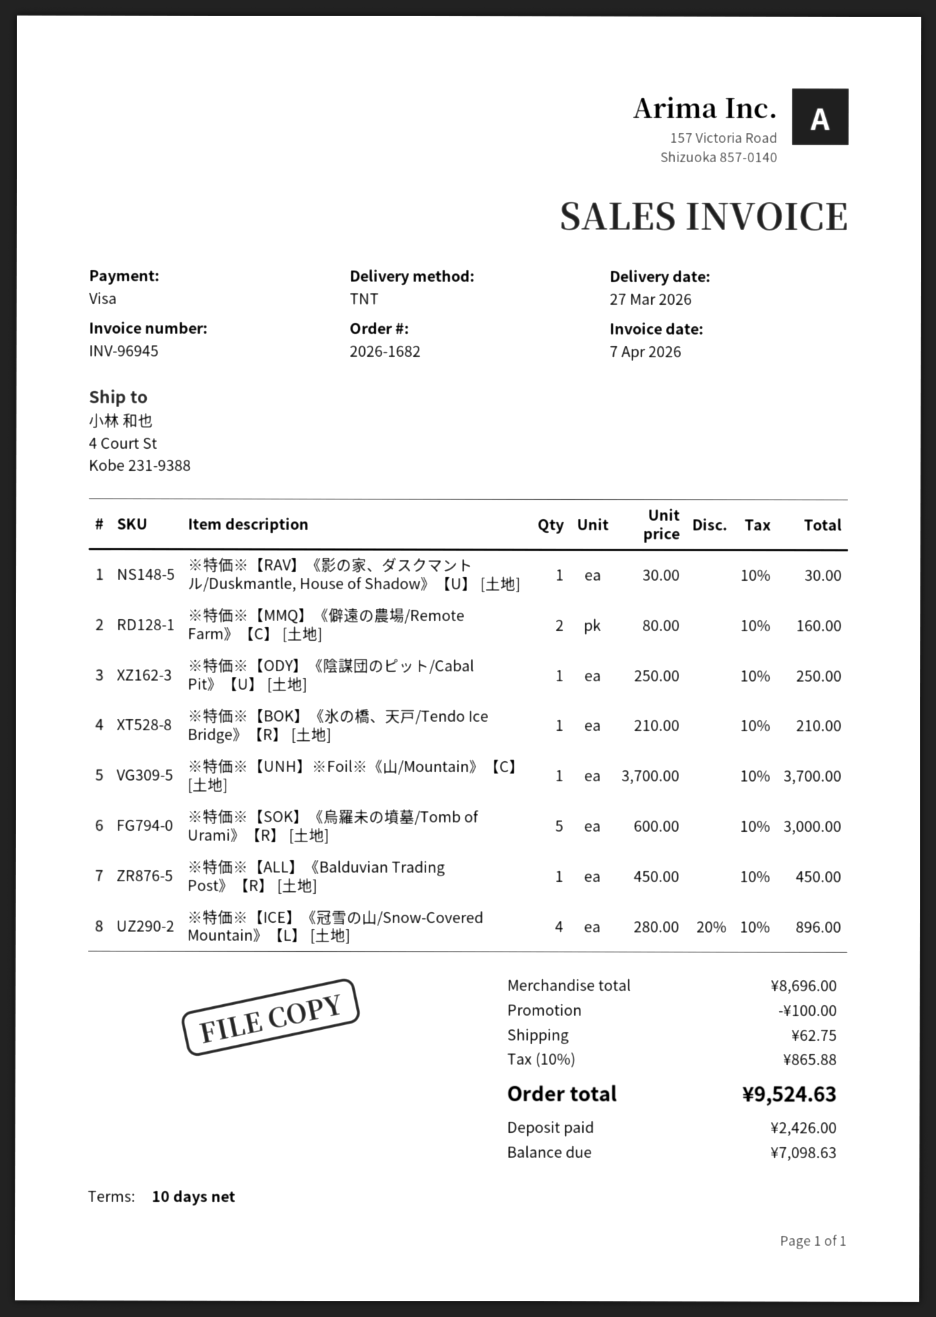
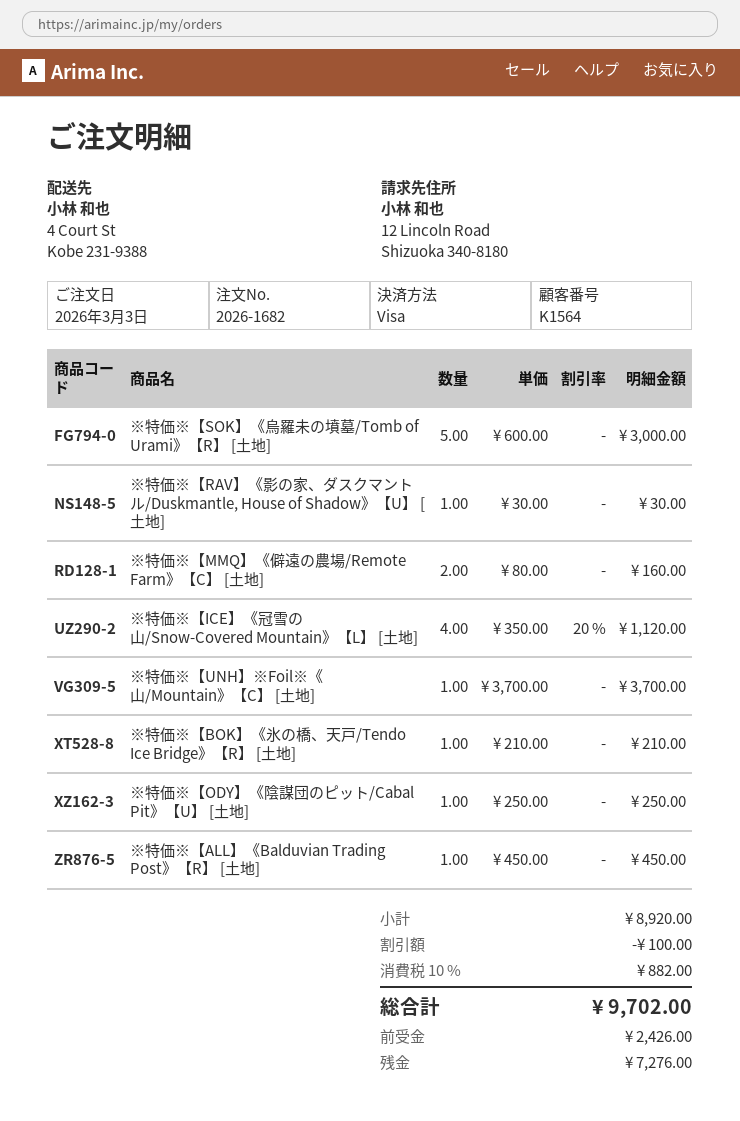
※特価※【ICE】《冠雪の山/Snow-Covered Mountain》【L】 [土地]: 4 x 280.00 - 20% = 896.00 -> 4 x 350.00 - 20% = 1120.00
subtotal: 8696.00 -> 8920.00
shipping: 62.75 -> none
tax: 10% = 865.88 -> 10% = 882.00
total: 9524.63 -> 9702.00
balance: 7098.63 -> 7276.00

